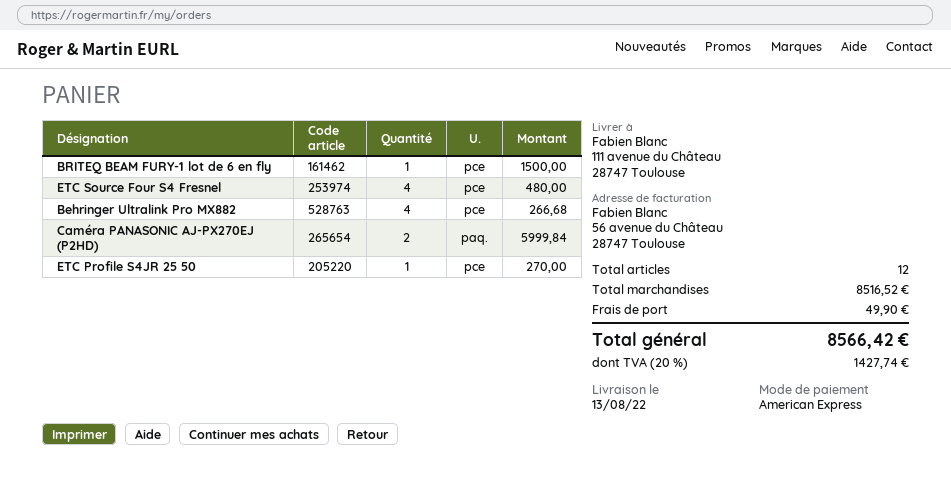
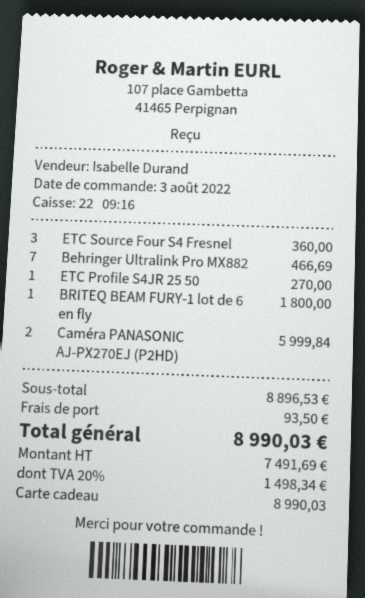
payment method: American Express -> gift card
BRITEQ BEAM FURY-1 lot de 6 en fly: 1 for 1500.00 -> 1 for 1800.00
ETC Source Four S4 Fresnel: 4 for 480.00 -> 3 for 360.00
Behringer Ultralink Pro MX882: 4 for 266.68 -> 7 for 466.69
subtotal: 8516.52 -> 8896.53
shipping: 49.90 -> 93.50
tax: 20% = 1427.74 -> 20% = 1498.34
total: 8566.42 -> 8990.03

